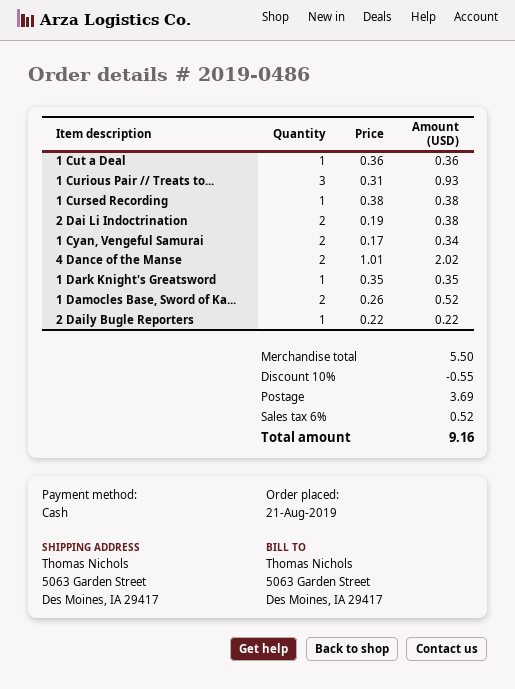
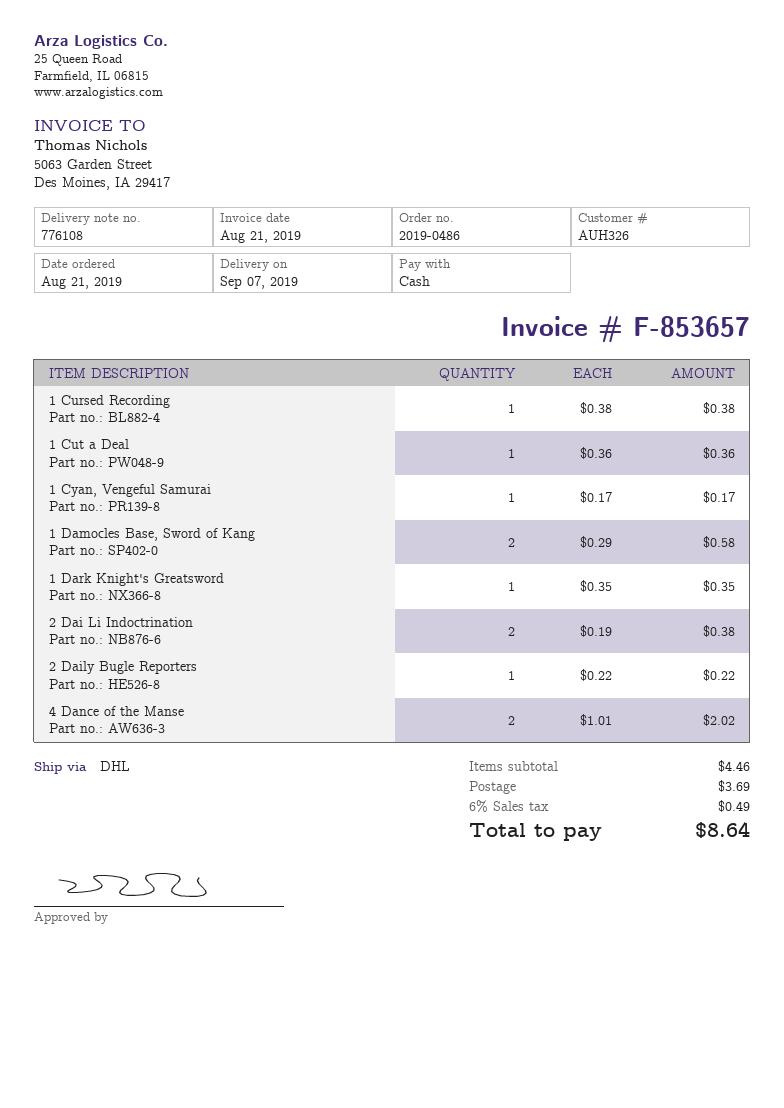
1 Curious Pair // Treats to...: 3 x 0.31 = 0.93 -> none
1 Cyan, Vengeful Samurai: 2 x 0.17 = 0.34 -> 1 x 0.17 = 0.17
1 Damocles Base, Sword of Ka...: 2 x 0.26 = 0.52 -> 2 x 0.29 = 0.58
subtotal: 5.50 -> 4.46
discount: 10% = 0.55 -> none
tax: 6% = 0.52 -> 6% = 0.49
total: 9.16 -> 8.64

